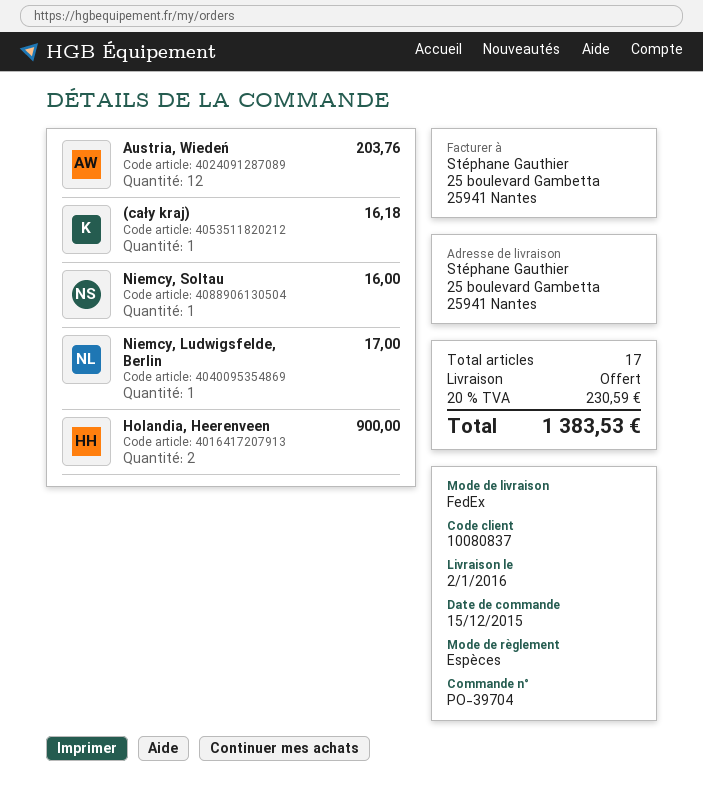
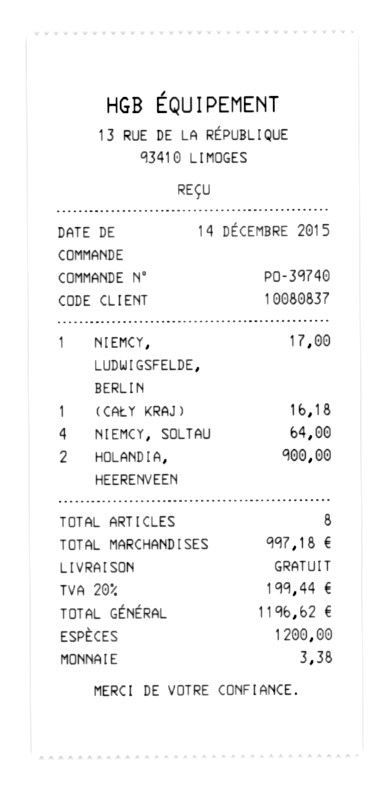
order number: PO-39704 -> PO-39740
order date: 2015-12-15 -> 2015-12-14
Austria, Wiedeń: 12 for 203.76 -> none
Niemcy, Soltau: 1 for 16.00 -> 4 for 64.00
total quantity: 17 -> 8
tax: 20% = 230.59 -> 20% = 199.44
total: 1383.53 -> 1196.62

